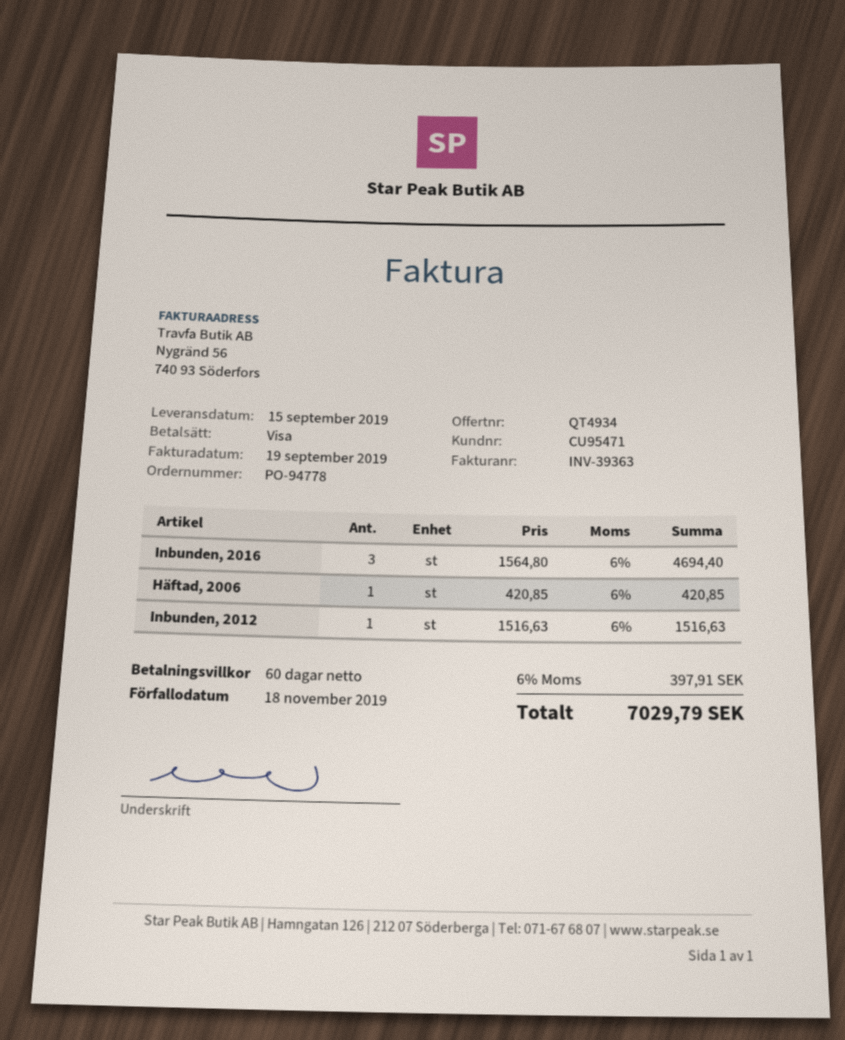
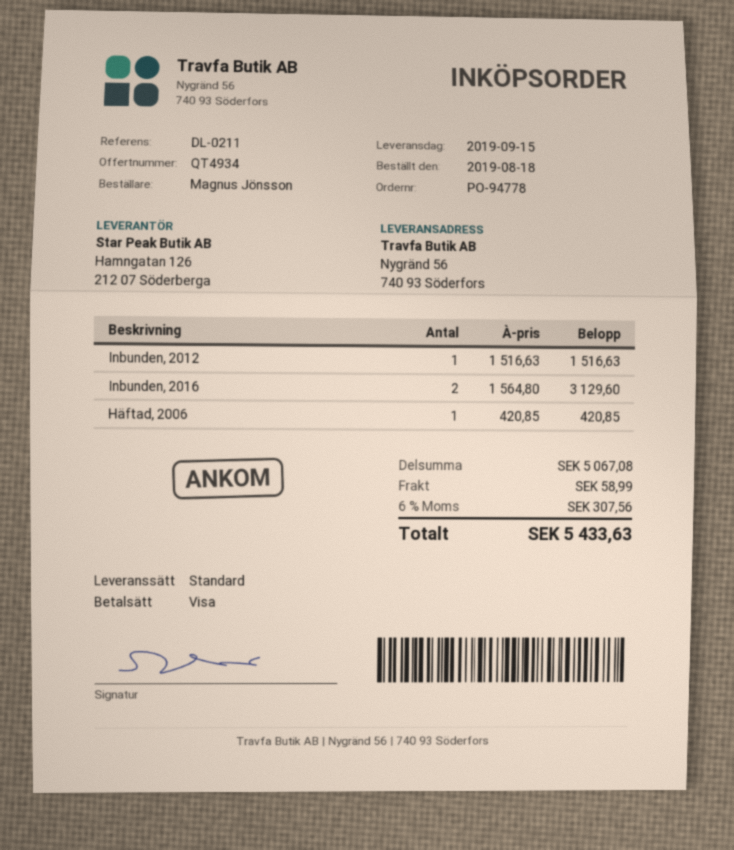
Inbunden, 2016: 3 x 1564.80 = 4694.40 -> 2 x 1564.80 = 3129.60
shipping: none -> 58.99
tax: 6% = 397.91 -> 6% = 307.56
total: 7029.79 -> 5433.63

